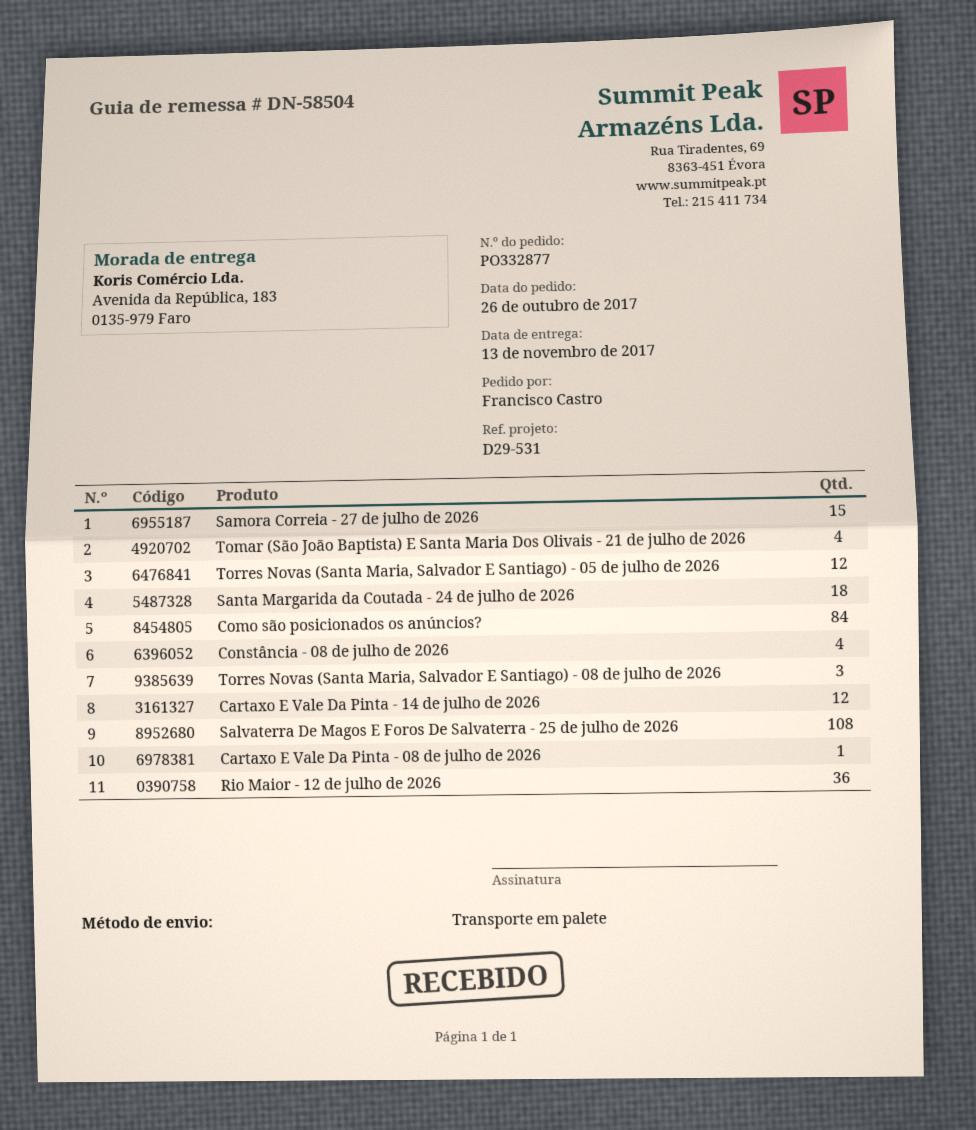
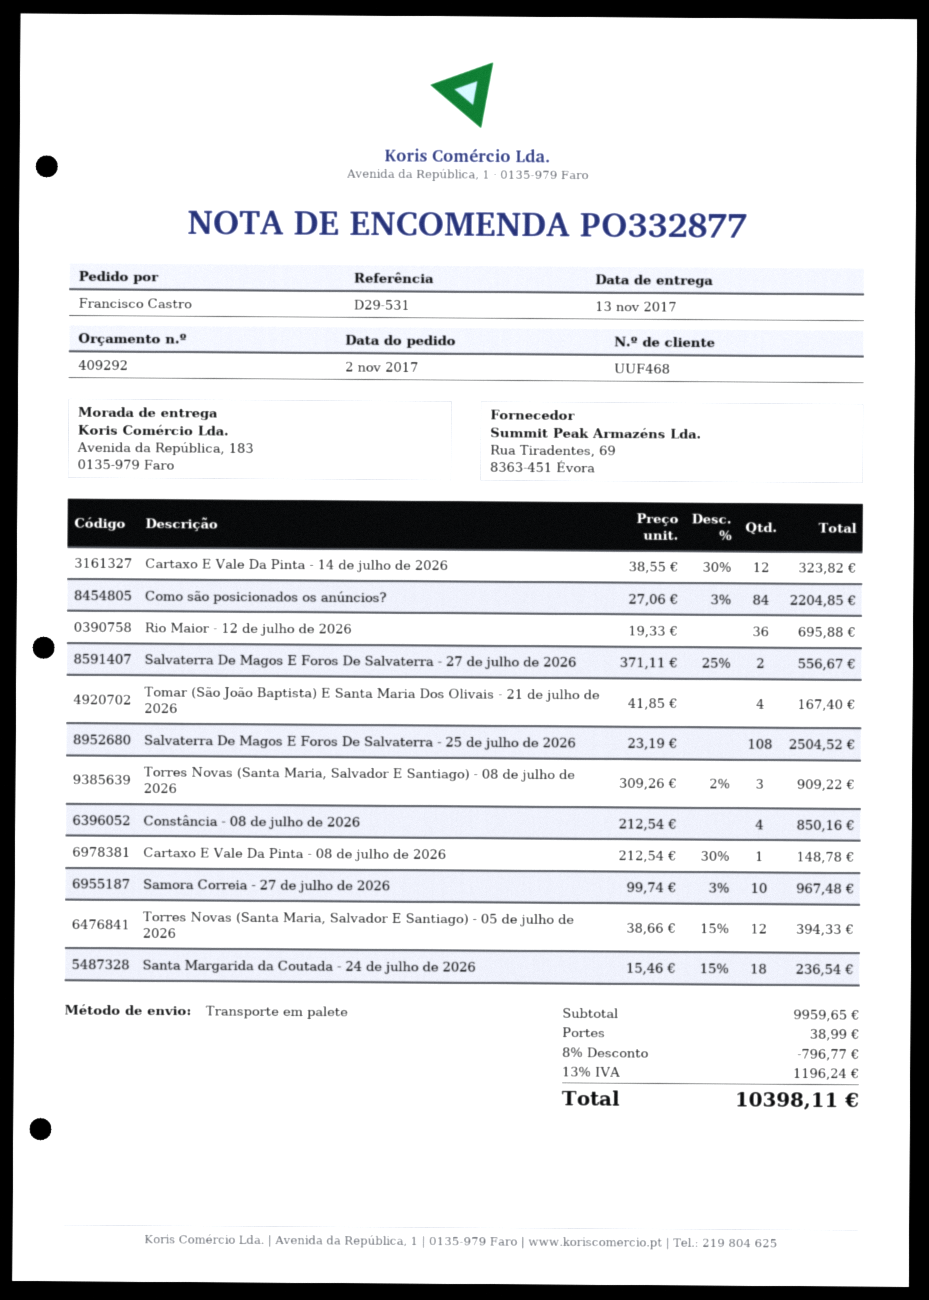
order date: 2017-10-26 -> 2017-11-02
Samora Correia - 27 de julho de 2026: 15 -> 10
Salvaterra De Magos E Foros De Salvaterra - 27 de julho de 2026: none -> 2

